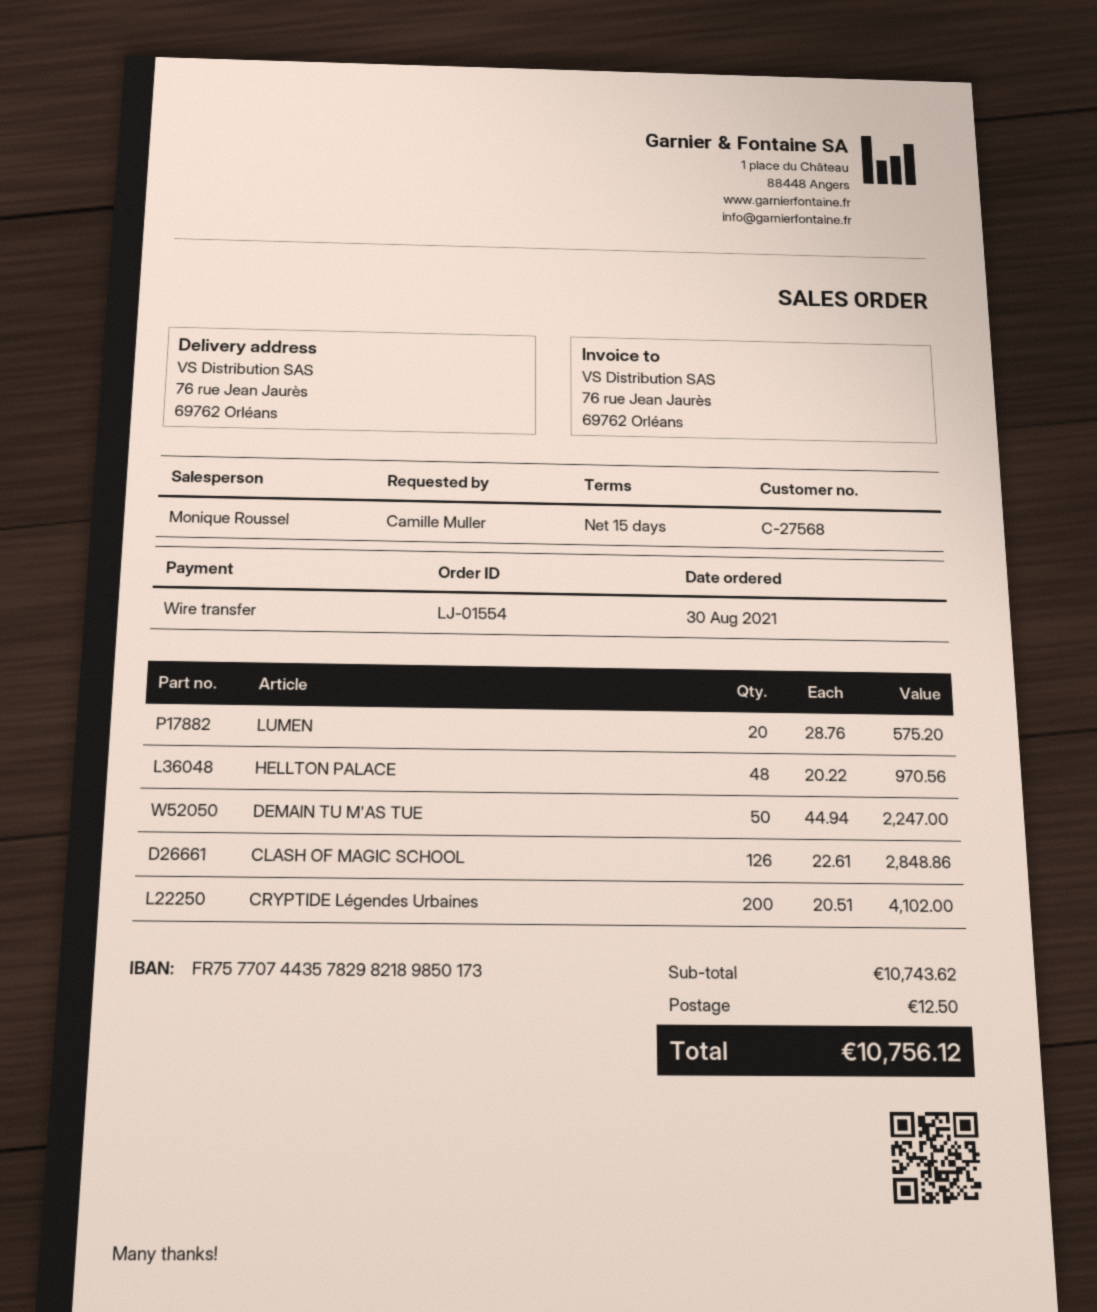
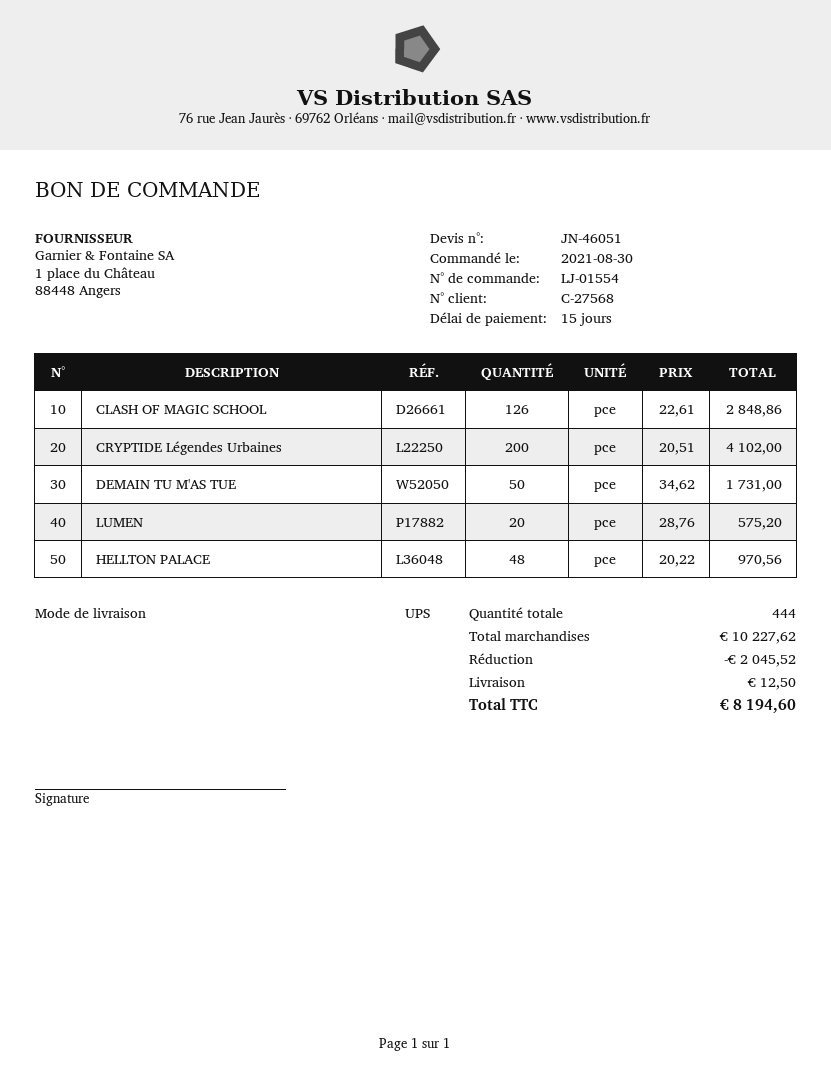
DEMAIN TU M'AS TUE: 50 x 44.94 = 2247.00 -> 50 x 34.62 = 1731.00
subtotal: 10743.62 -> 10227.62
discount: none -> 2045.52
total: 10756.12 -> 8194.60

